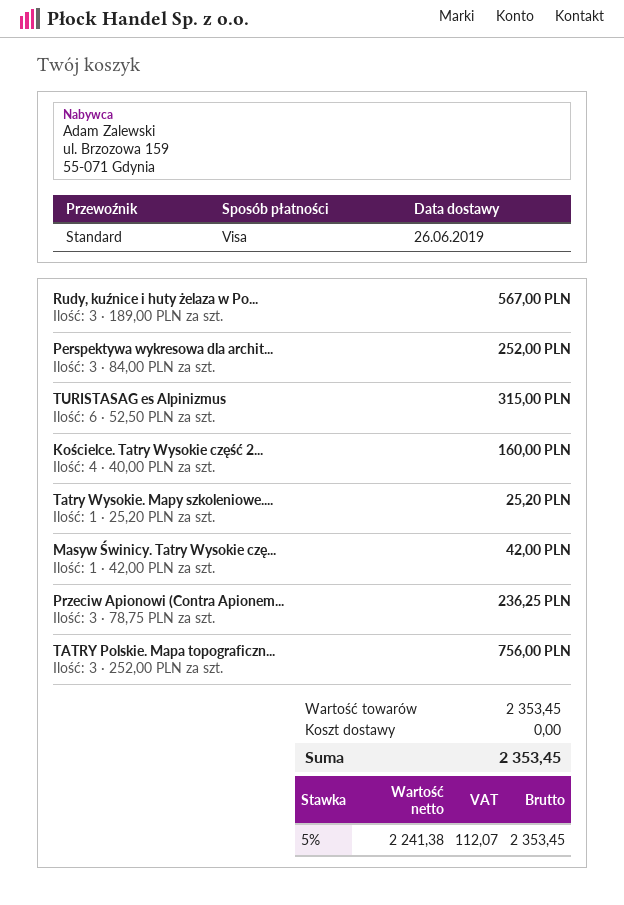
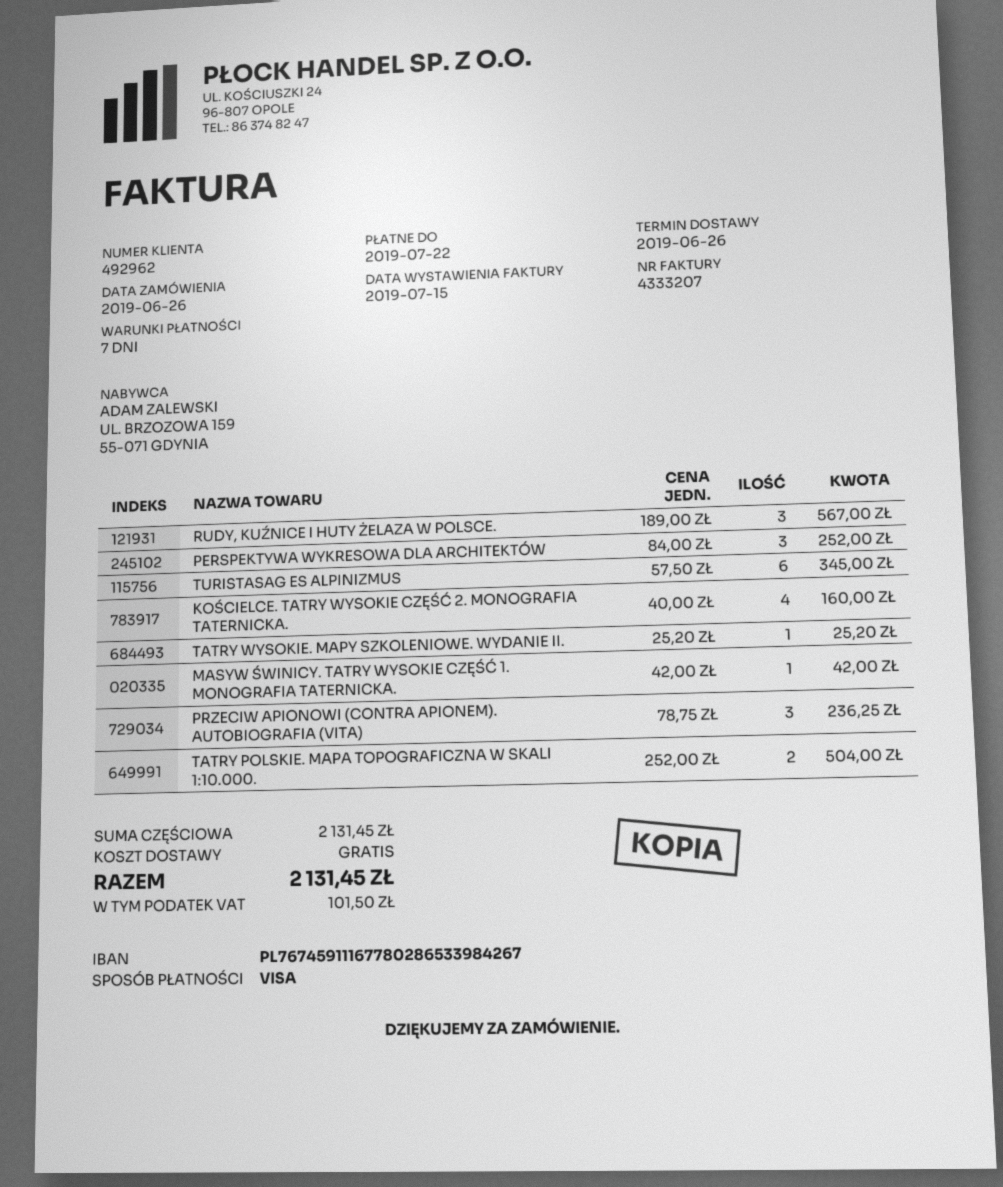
TURISTASAG es Alpinizmus: 6 x 52.50 = 315.00 -> 6 x 57.50 = 345.00
TATRY Polskie. Mapa topograficzn...: 3 x 252.00 = 756.00 -> 2 x 252.00 = 504.00
subtotal: 2353.45 -> 2131.45
tax: 112.07 -> 101.50
total: 2353.45 -> 2131.45

